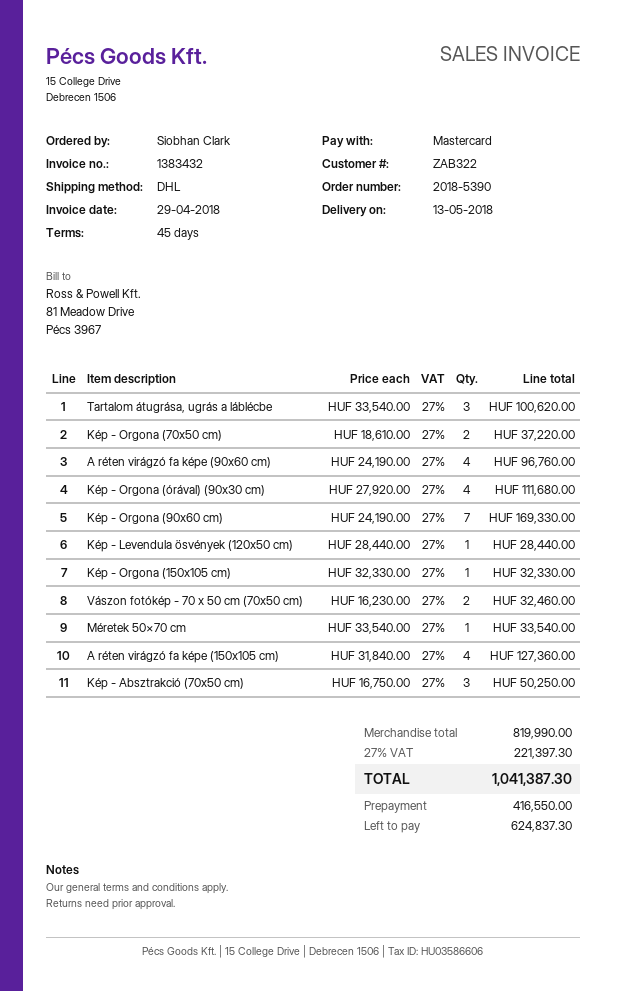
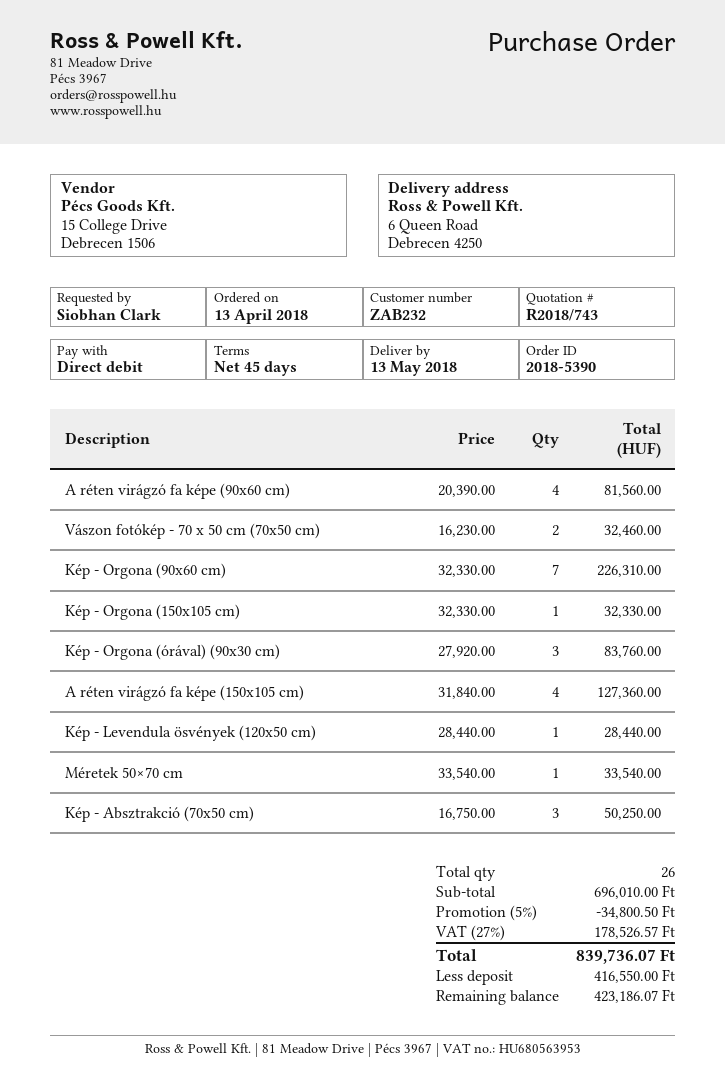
customer number: ZAB322 -> ZAB232
payment method: Mastercard -> direct debit
Tartalom átugrása, ugrás a láblécbe: 3 x 33540.00 = 100620.00 -> none
Kép - Orgona (70x50 cm): 2 x 18610.00 = 37220.00 -> none
A réten virágzó fa képe (90x60 cm): 4 x 24190.00 = 96760.00 -> 4 x 20390.00 = 81560.00
Kép - Orgona (órával) (90x30 cm): 4 x 27920.00 = 111680.00 -> 3 x 27920.00 = 83760.00
Kép - Orgona (90x60 cm): 7 x 24190.00 = 169330.00 -> 7 x 32330.00 = 226310.00
subtotal: 819990.00 -> 696010.00
discount: none -> 5% = 34800.50
tax: 27% = 221397.30 -> 27% = 178526.57
total: 1041387.30 -> 839736.07
balance: 624837.30 -> 423186.07

